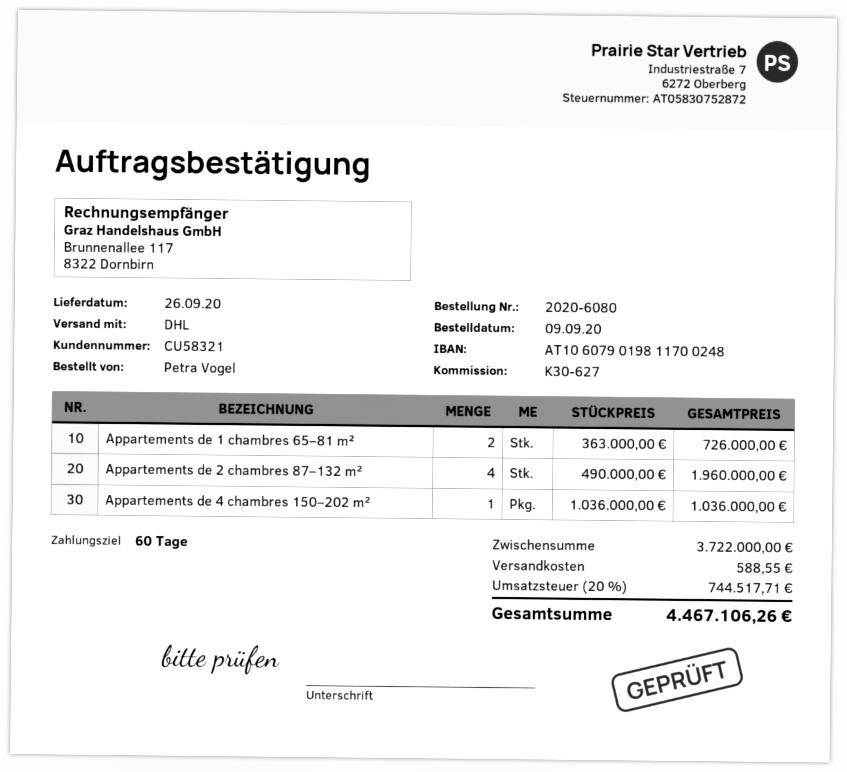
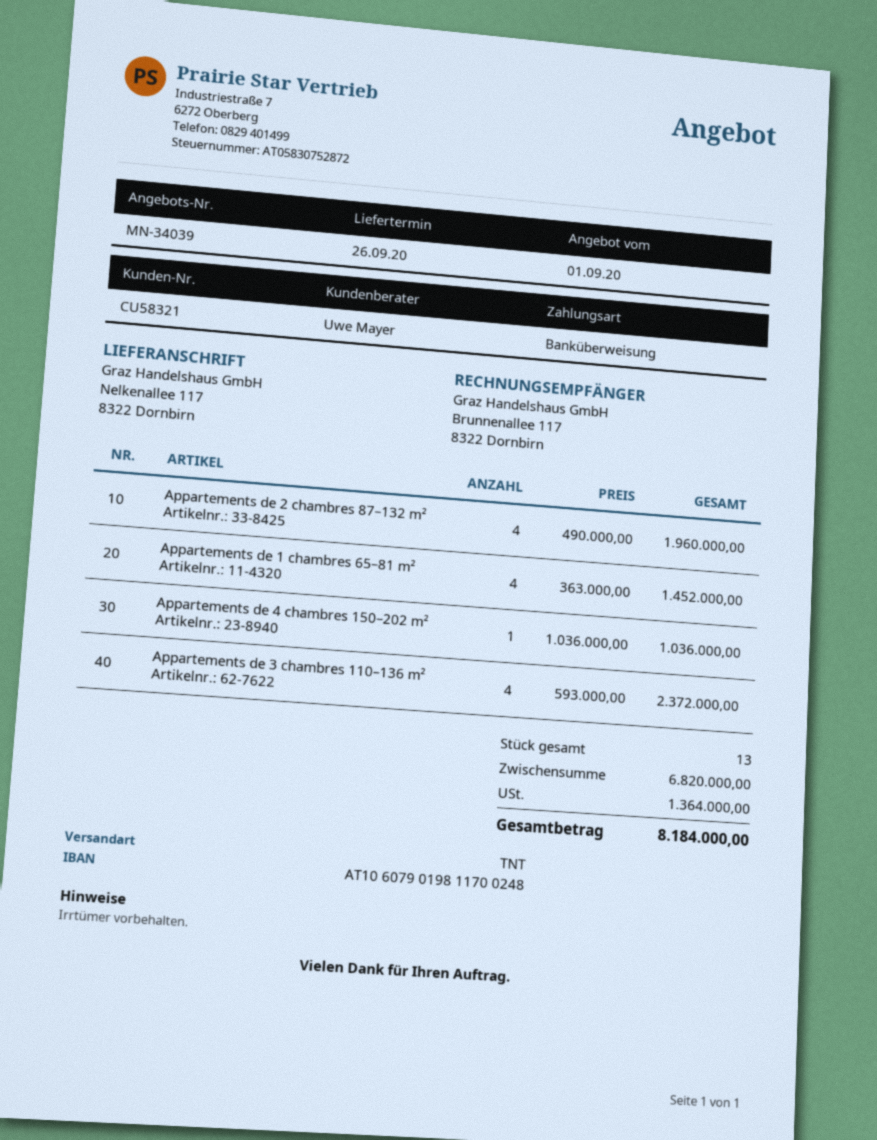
shipping method: DHL -> TNT
Appartements de 1 chambres 65–81 m²: 2 x 363000.00 = 726000.00 -> 4 x 363000.00 = 1452000.00
Appartements de 3 chambres 110–136 m²: none -> 4 x 593000.00 = 2372000.00
subtotal: 3722000.00 -> 6820000.00
shipping: 588.55 -> none
tax: 744517.71 -> 1364000.00
total: 4467106.26 -> 8184000.00

